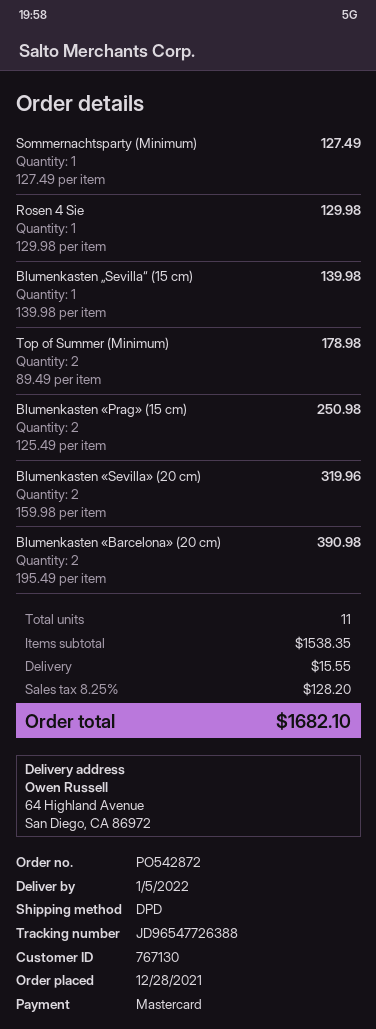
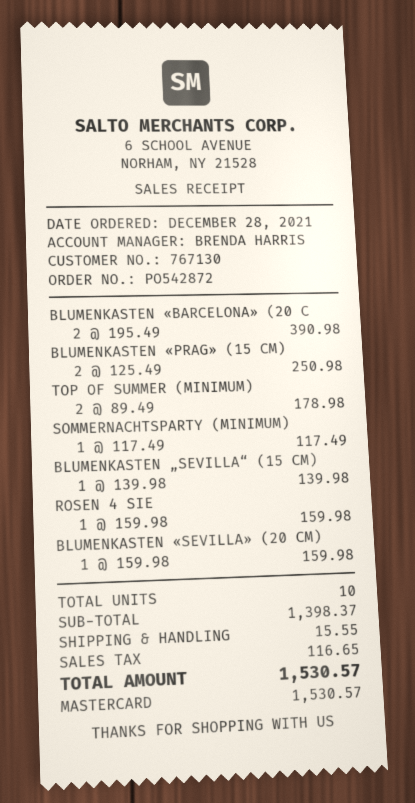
Sommernachtsparty (Minimum): 1 x 127.49 = 127.49 -> 1 x 117.49 = 117.49
Rosen 4 Sie: 1 x 129.98 = 129.98 -> 1 x 159.98 = 159.98
Blumenkasten «Sevilla» (20 cm): 2 x 159.98 = 319.96 -> 1 x 159.98 = 159.98
total quantity: 11 -> 10
subtotal: 1538.35 -> 1398.37
tax: 128.20 -> 116.65
total: 1682.10 -> 1530.57

